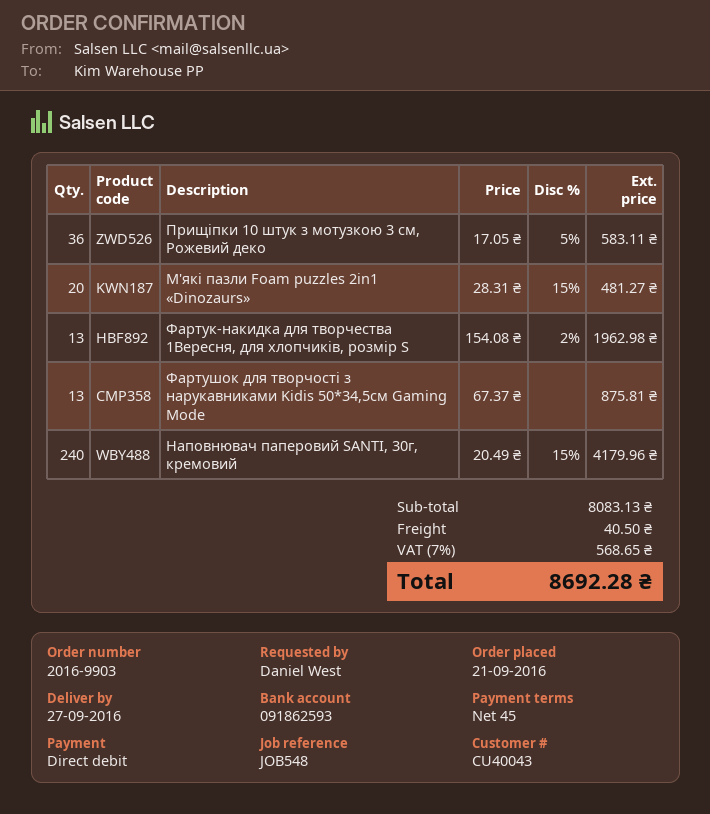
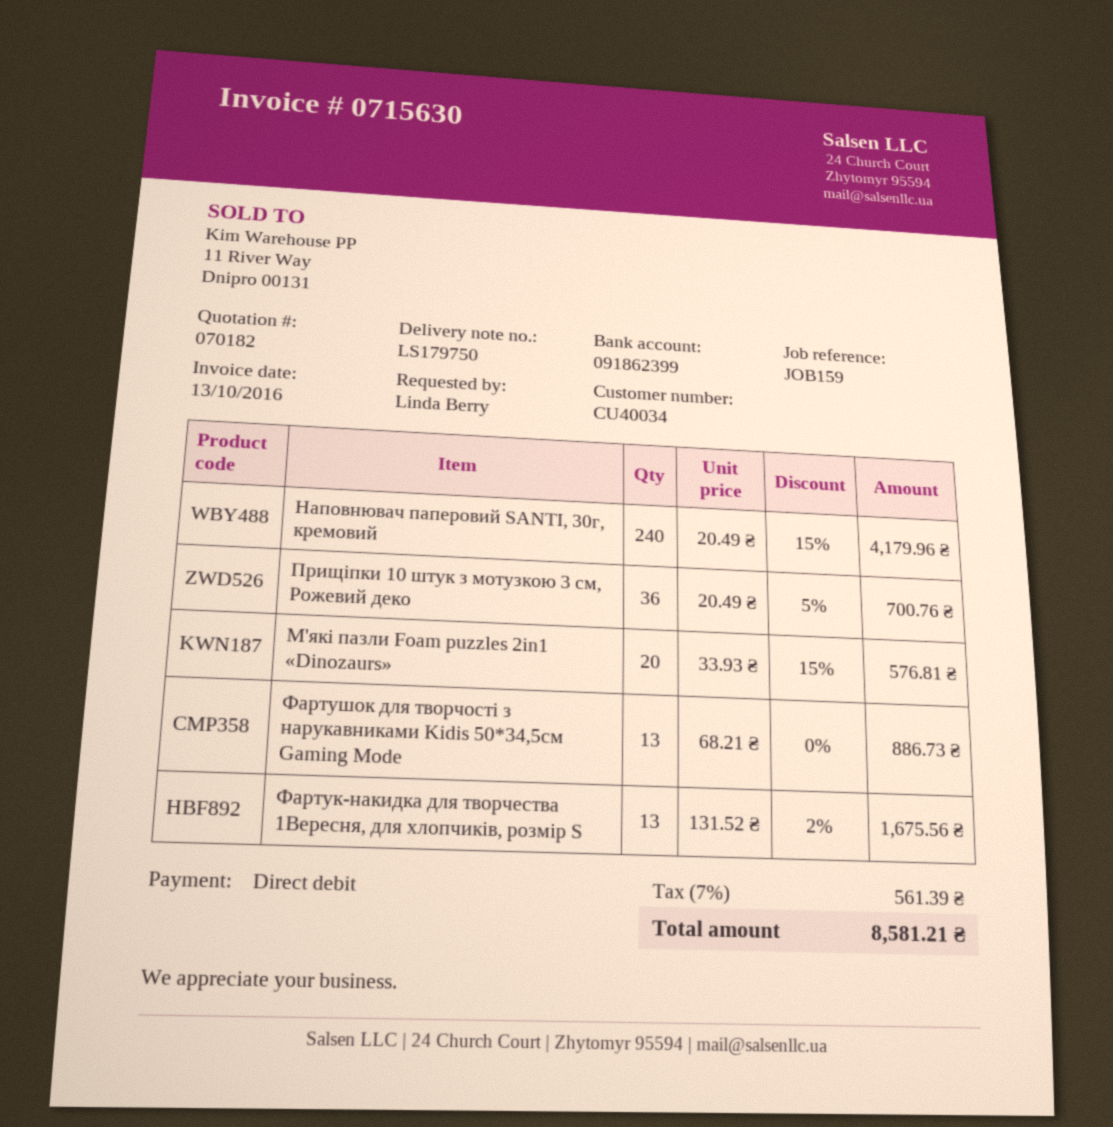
customer number: CU40043 -> CU40034
reference: JOB548 -> JOB159
ordered by: Daniel West -> Linda Berry
bank account: 091862593 -> 091862399
Прищіпки 10 штук з мотузкою 3 см, Рожевий деко: 36 x 17.05 - 5% = 583.11 -> 36 x 20.49 - 5% = 700.76
М'які пазли Foam puzzles 2in1 «Dinozaurs»: 20 x 28.31 - 15% = 481.27 -> 20 x 33.93 - 15% = 576.81
Фартук-накидка для творчества 1Вересня, для хлопчиків, розмір S: 13 x 154.08 - 2% = 1962.98 -> 13 x 131.52 - 2% = 1675.56
Фартушок для творчості з нарукавниками Kidis 50*34,5см Gaming Mode: 13 x 67.37 = 875.81 -> 13 x 68.21 = 886.73
shipping: 40.50 -> none
tax: 7% = 568.65 -> 7% = 561.39
total: 8692.28 -> 8581.21

